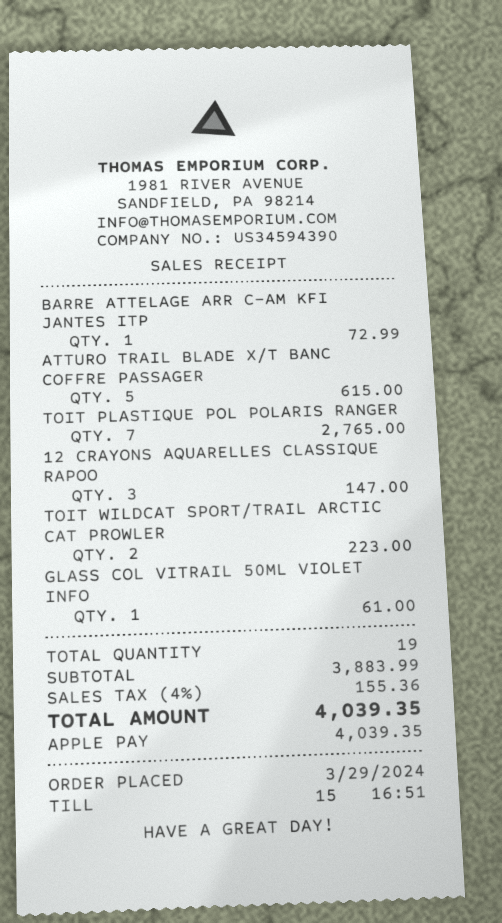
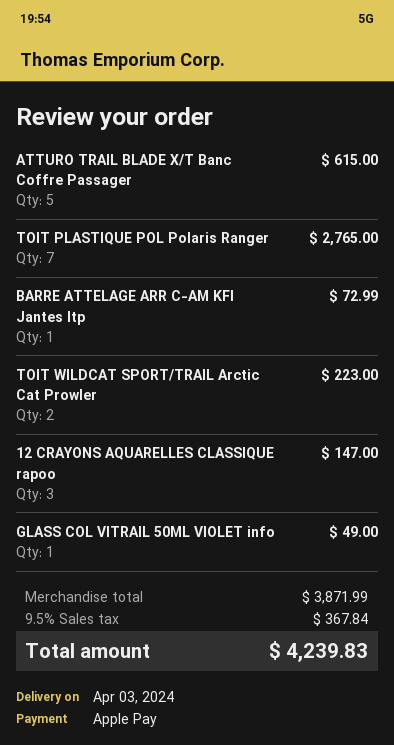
GLASS COL VITRAIL 50ML VIOLET INFO: 1 for 61.00 -> 1 for 49.00
subtotal: 3883.99 -> 3871.99
tax: 4% = 155.36 -> 9.5% = 367.84
total: 4039.35 -> 4239.83

